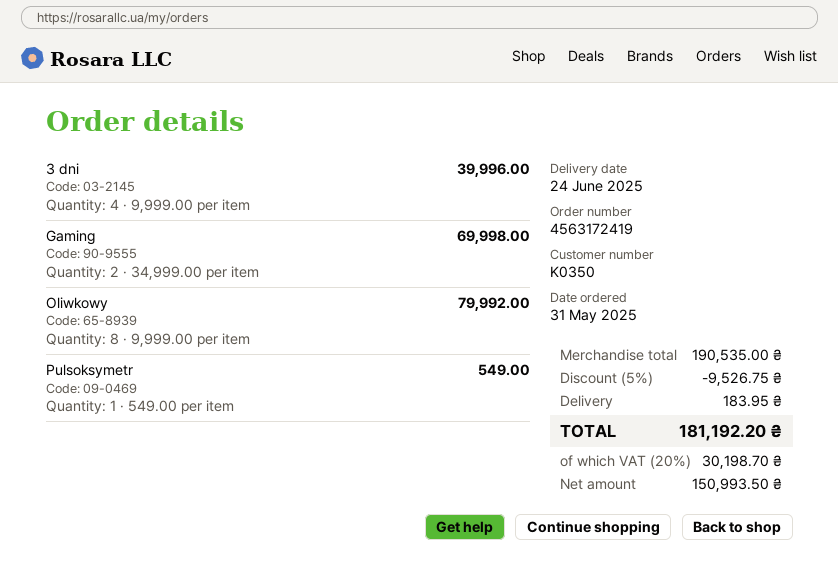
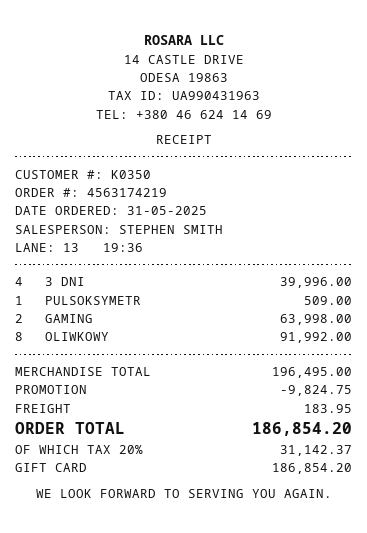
order number: 4563172419 -> 4563174219
Gaming: 2 for 69998.00 -> 2 for 63998.00
Oliwkowy: 8 for 79992.00 -> 8 for 91992.00
Pulsoksymetr: 1 for 549.00 -> 1 for 509.00
subtotal: 190535.00 -> 196495.00
discount: 9526.75 -> 9824.75
tax: 20% = 30198.70 -> 20% = 31142.37
total: 181192.20 -> 186854.20

